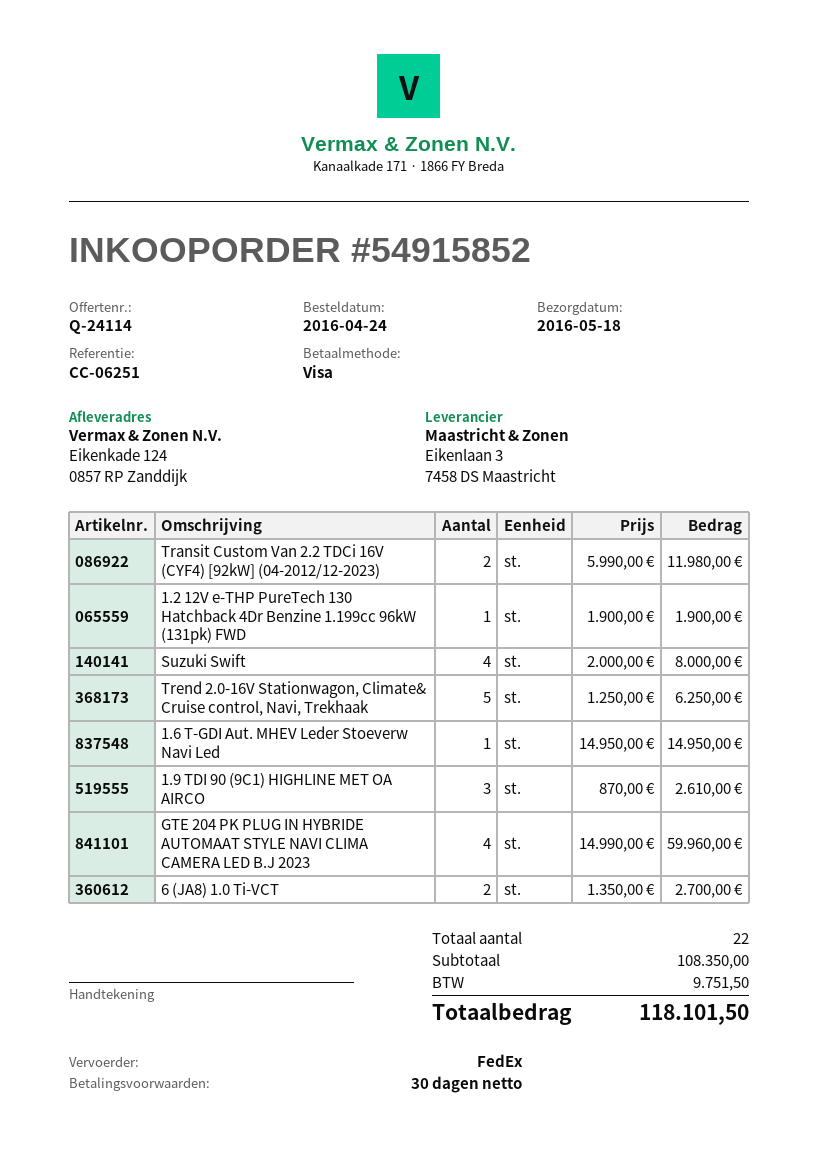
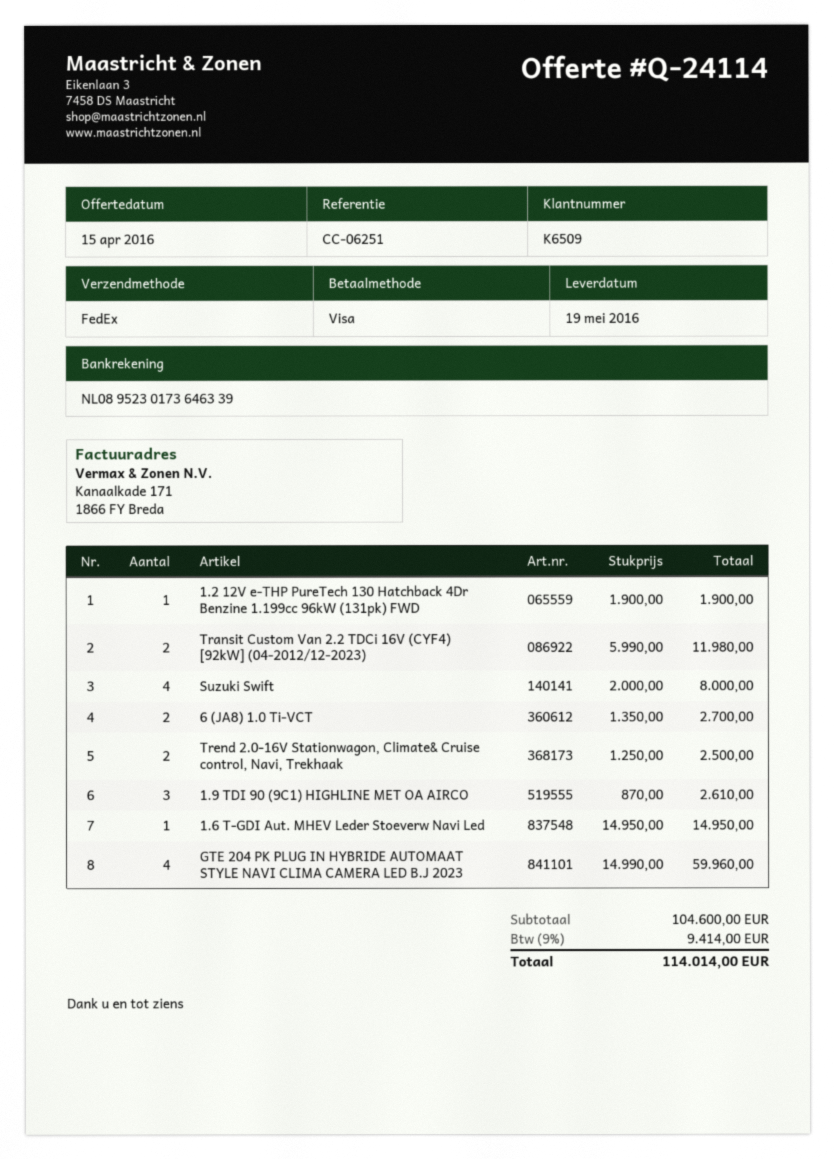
delivery date: 2016-05-18 -> 2016-05-19
Trend 2.0-16V Stationwagon, Climate& Cruise control, Navi, Trekhaak: 5 x 1250.00 = 6250.00 -> 2 x 1250.00 = 2500.00
subtotal: 108350.00 -> 104600.00
tax: 9751.50 -> 9414.00
total: 118101.50 -> 114014.00

